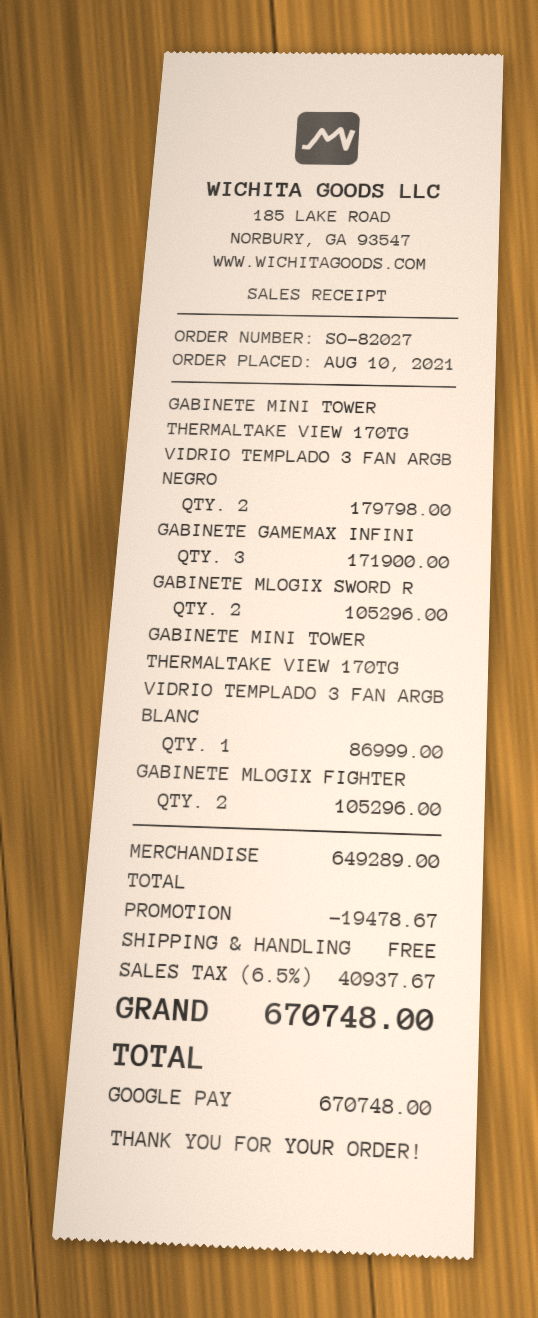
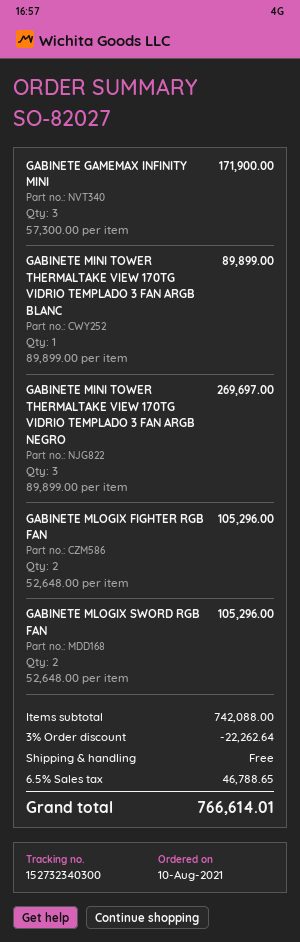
GABINETE MINI TOWER THERMALTAKE VIEW 170TG VIDRIO TEMPLADO 3 FAN ARGB NEGRO: 2 for 179798.00 -> 3 for 269697.00
GABINETE MINI TOWER THERMALTAKE VIEW 170TG VIDRIO TEMPLADO 3 FAN ARGB BLANC: 1 for 86999.00 -> 1 for 89899.00
subtotal: 649289.00 -> 742088.00
discount: 19478.67 -> 22262.64
tax: 6.5% = 40937.67 -> 6.5% = 46788.65
total: 670748.00 -> 766614.01

